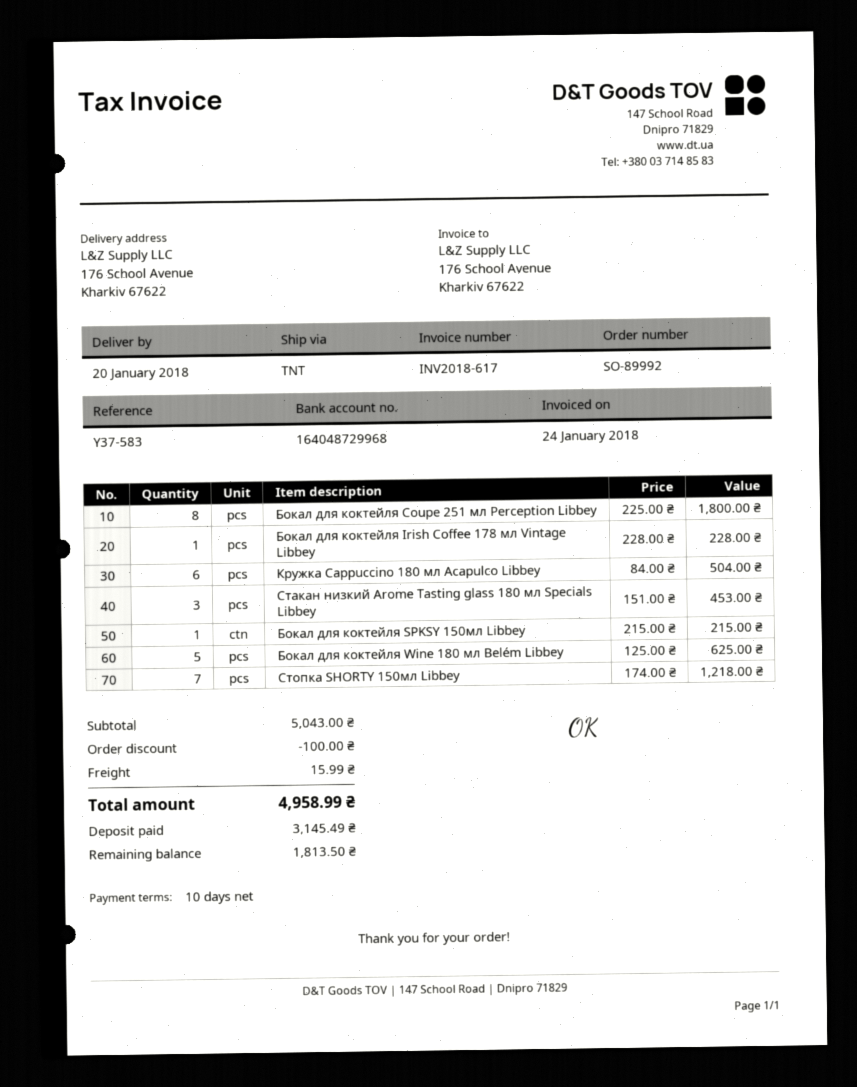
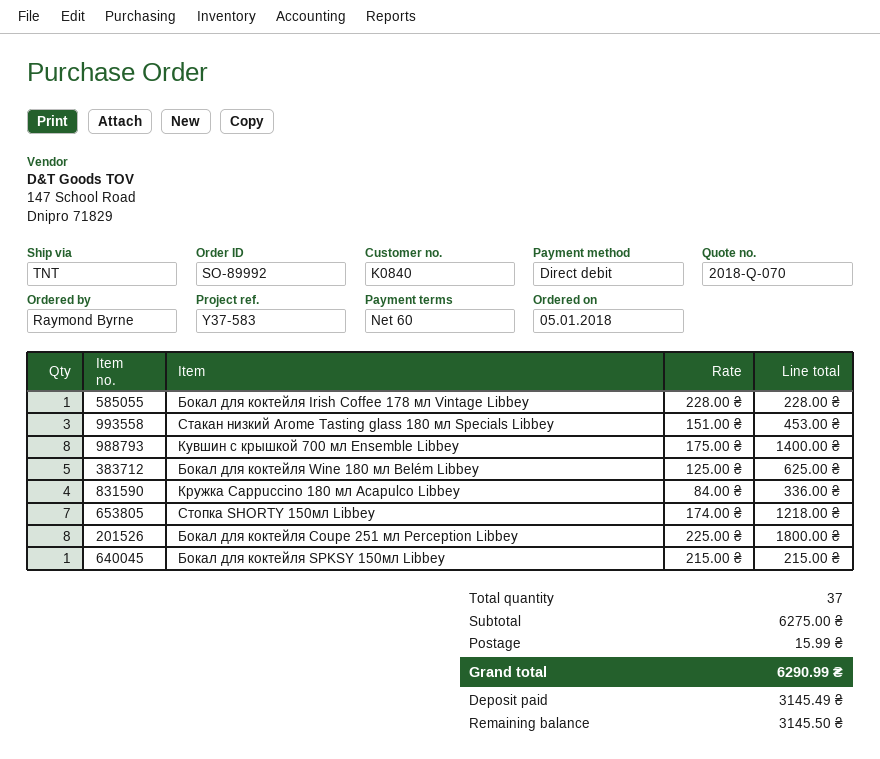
payment terms: 10 days -> 60 days
Кружка Cappuccino 180 мл Acapulco Libbey: 6 x 84.00 = 504.00 -> 4 x 84.00 = 336.00
Кувшин с крышкой 700 мл Ensemble Libbey: none -> 8 x 175.00 = 1400.00
subtotal: 5043.00 -> 6275.00
discount: 100.00 -> none
total: 4958.99 -> 6290.99
balance: 1813.50 -> 3145.50

